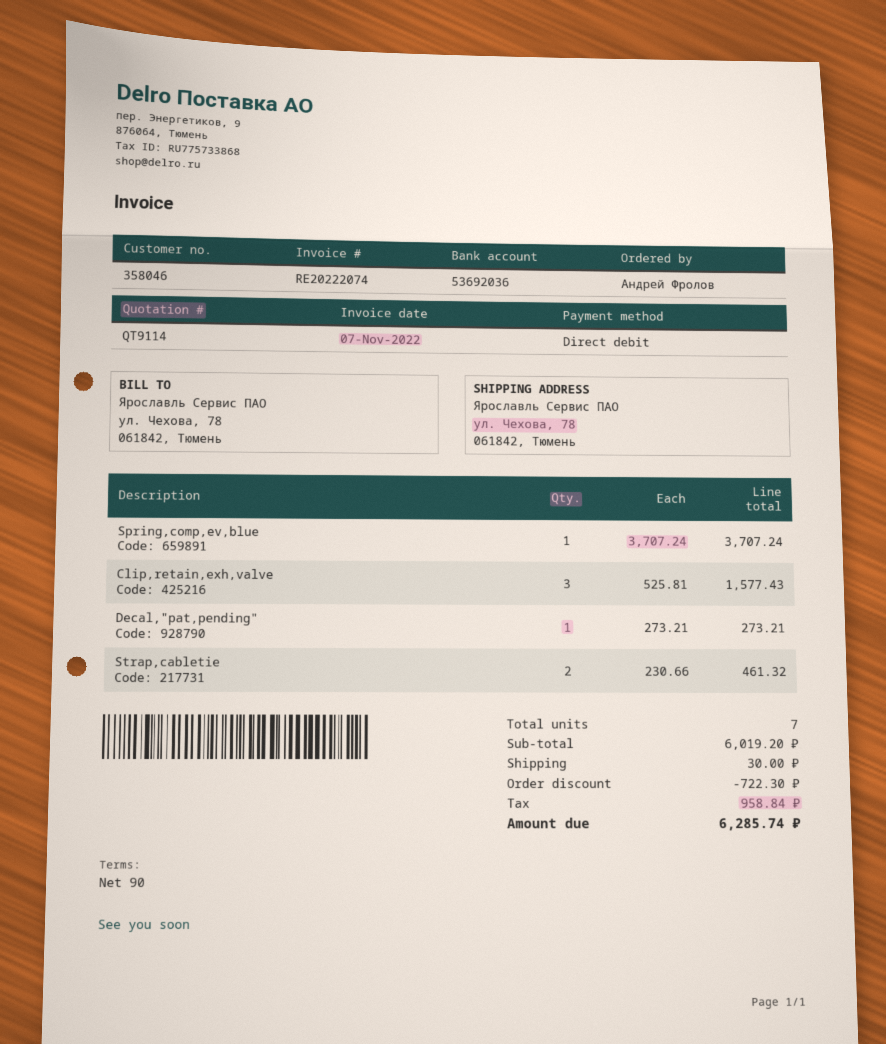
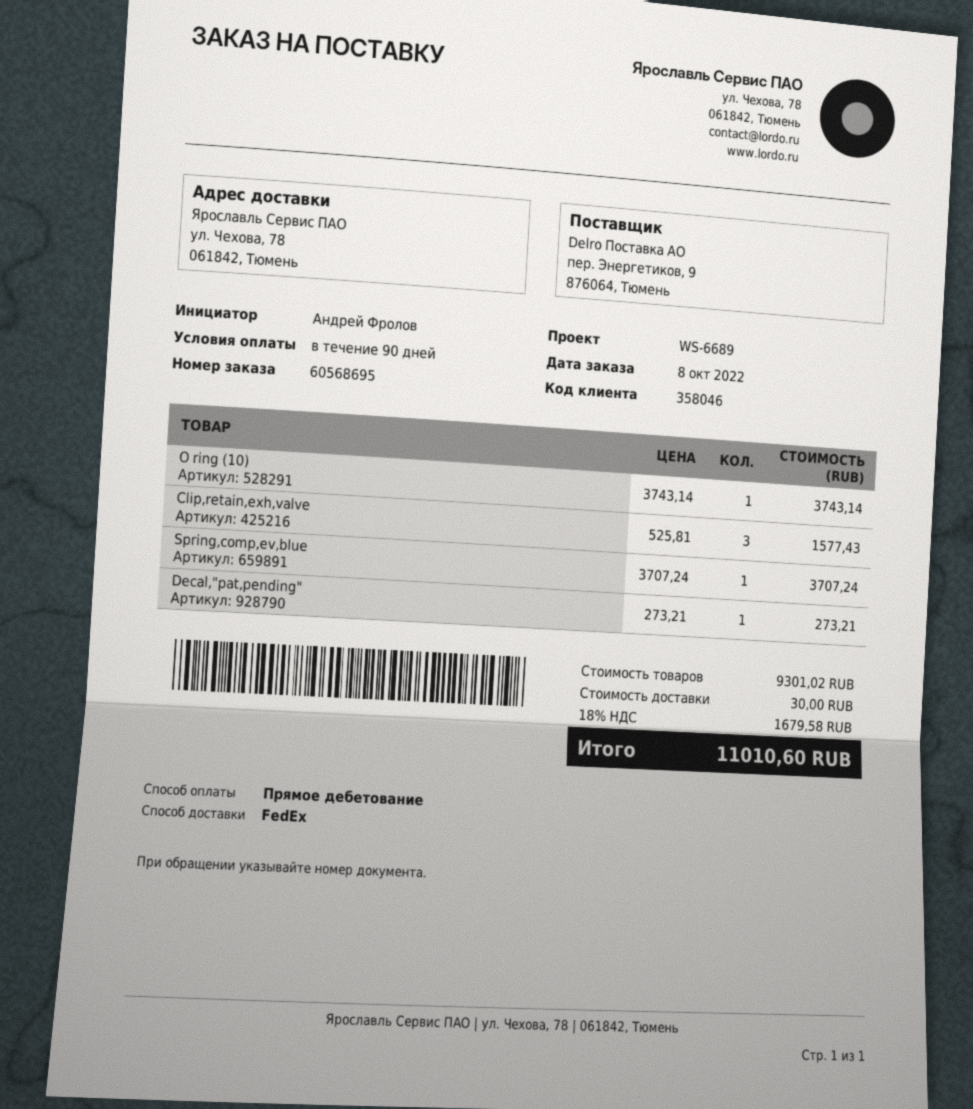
Strap,cabletie: 2 x 230.66 = 461.32 -> none
O ring (10): none -> 1 x 3743.14 = 3743.14
subtotal: 6019.20 -> 9301.02
discount: 722.30 -> none
tax: 958.84 -> 1679.58
total: 6285.74 -> 11010.60

